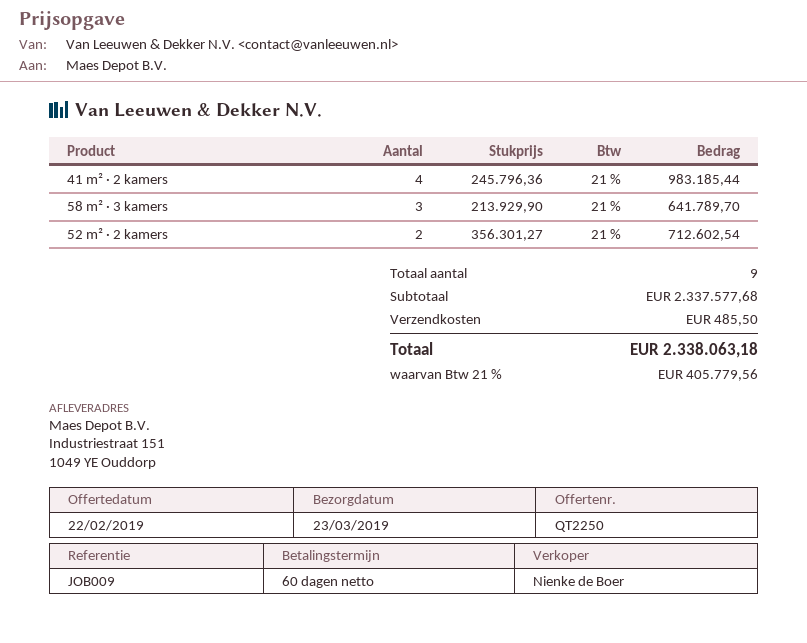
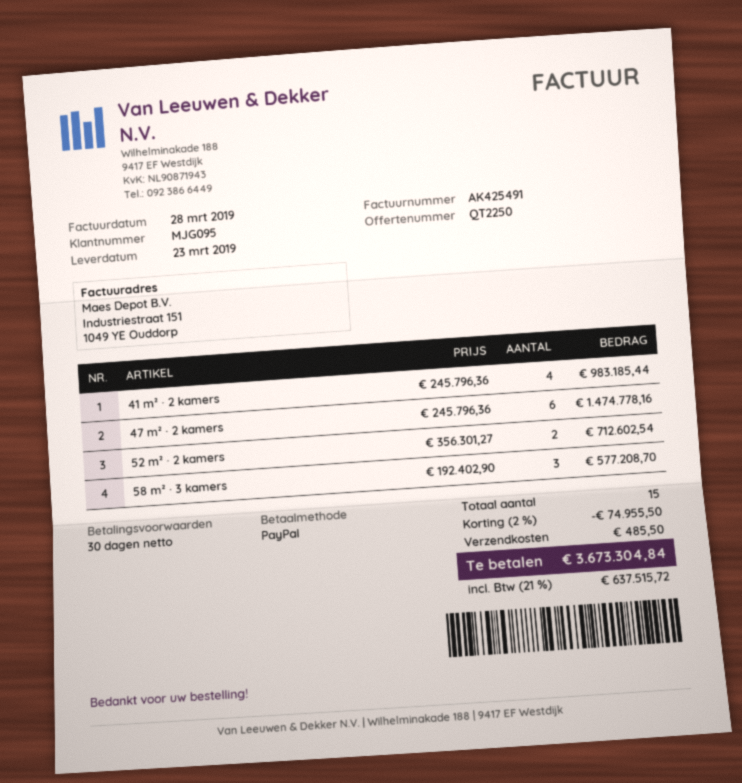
payment terms: 60 days -> 30 days
58 m² · 3 kamers: 3 x 213929.90 = 641789.70 -> 3 x 192402.90 = 577208.70
47 m² · 2 kamers: none -> 6 x 245796.36 = 1474778.16
total quantity: 9 -> 15
discount: none -> 2% = 74955.50
tax: 21% = 405779.56 -> 21% = 637515.72
total: 2338063.18 -> 3673304.84

